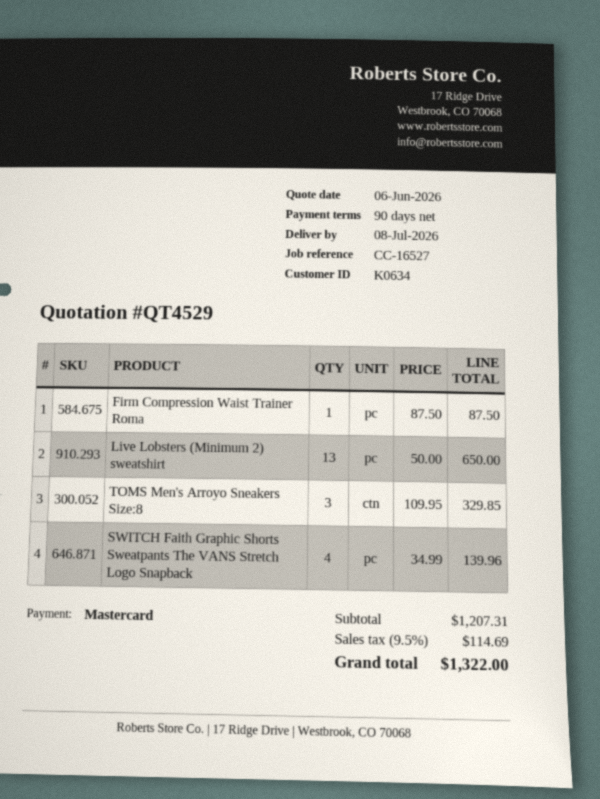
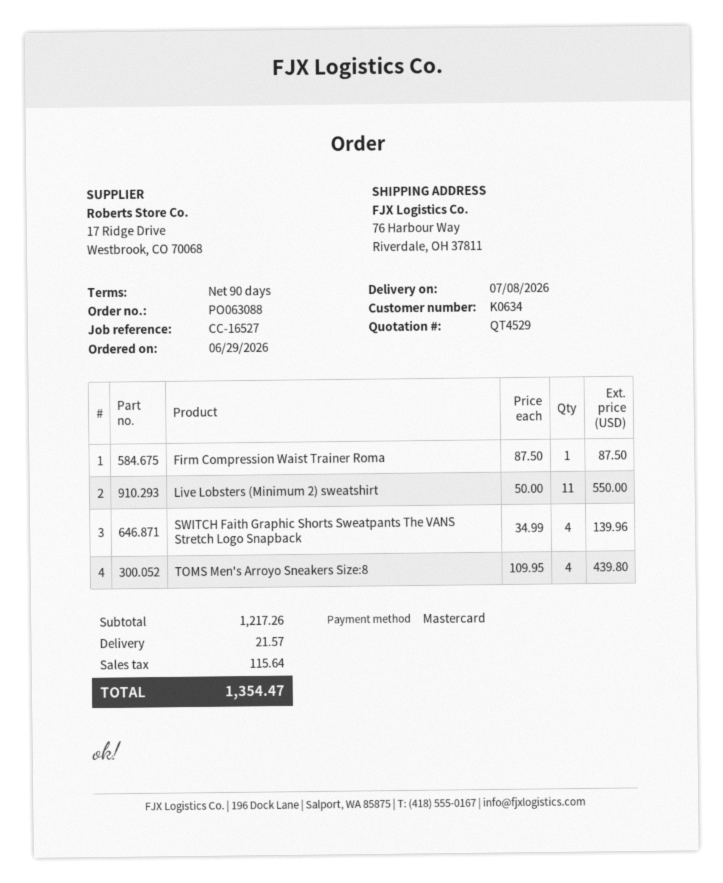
Live Lobsters (Minimum 2) sweatshirt: 13 x 50.00 = 650.00 -> 11 x 50.00 = 550.00
TOMS Men's Arroyo Sneakers Size:8: 3 x 109.95 = 329.85 -> 4 x 109.95 = 439.80
subtotal: 1207.31 -> 1217.26
shipping: none -> 21.57
tax: 114.69 -> 115.64
total: 1322.00 -> 1354.47

